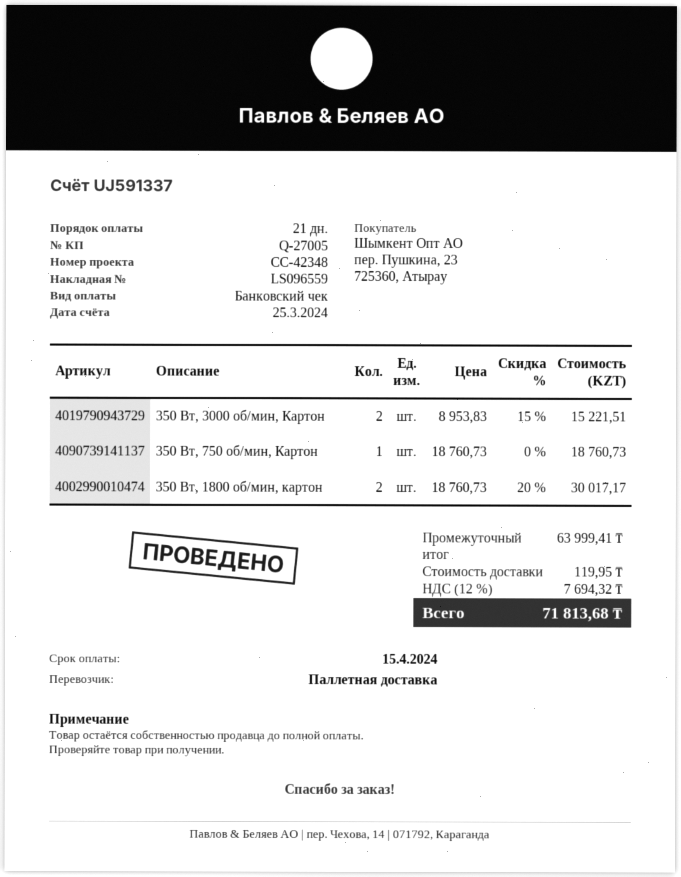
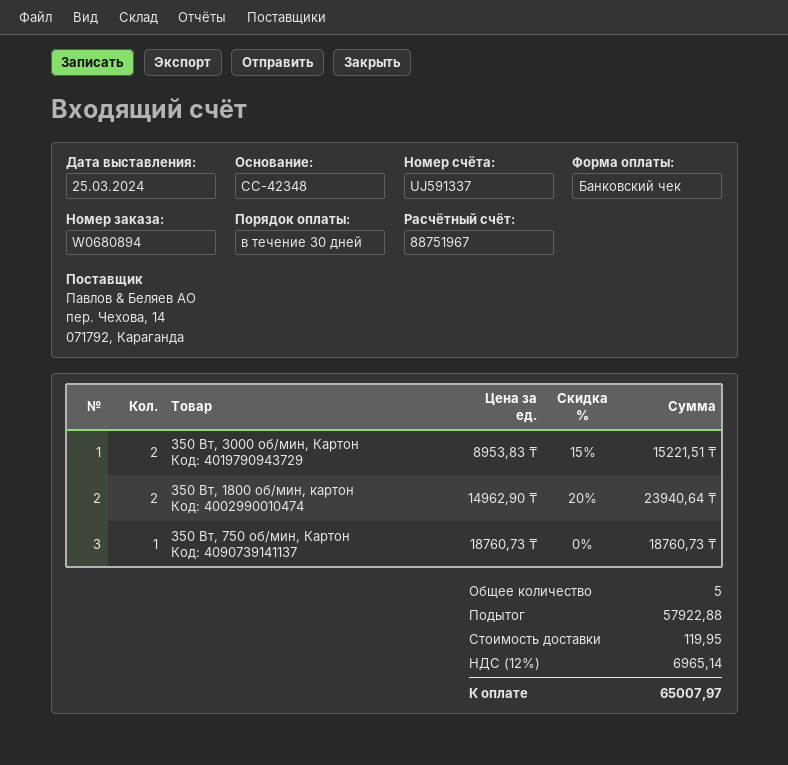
payment terms: 21 days -> 30 days
350 Вт, 1800 об/мин, картон: 2 x 18760.73 - 20% = 30017.17 -> 2 x 14962.90 - 20% = 23940.64
subtotal: 63999.41 -> 57922.88
tax: 12% = 7694.32 -> 12% = 6965.14
total: 71813.68 -> 65007.97

